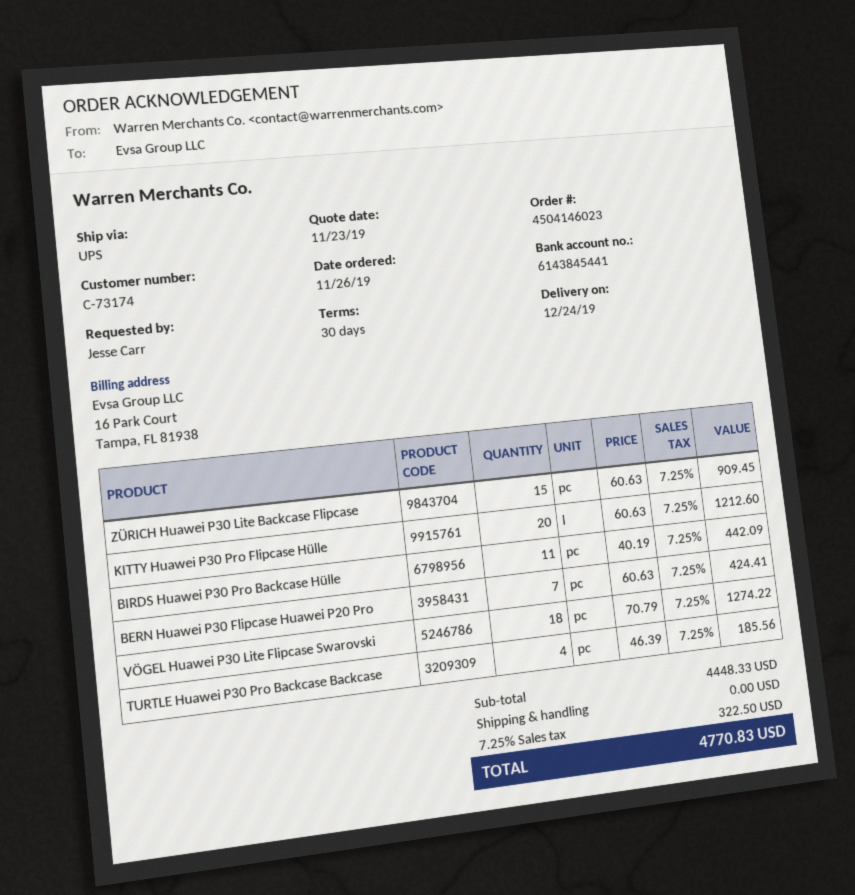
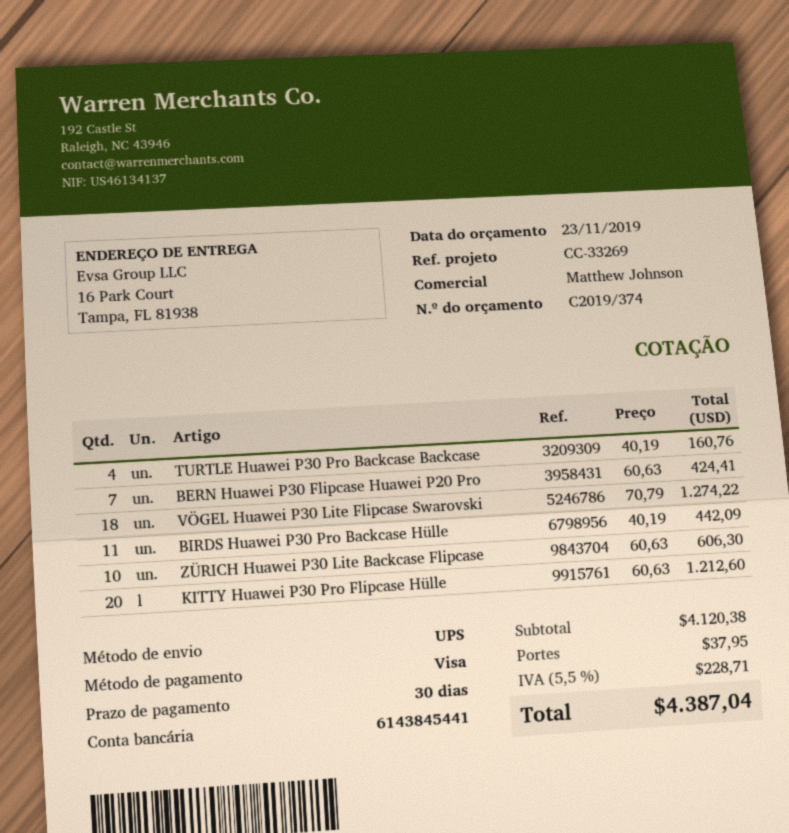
ZÜRICH Huawei P30 Lite Backcase Flipcase: 15 x 60.63 = 909.45 -> 10 x 60.63 = 606.30
TURTLE Huawei P30 Pro Backcase Backcase: 4 x 46.39 = 185.56 -> 4 x 40.19 = 160.76
subtotal: 4448.33 -> 4120.38
shipping: 0.00 -> 37.95
tax: 7.25% = 322.50 -> 5.5% = 228.71
total: 4770.83 -> 4387.04

